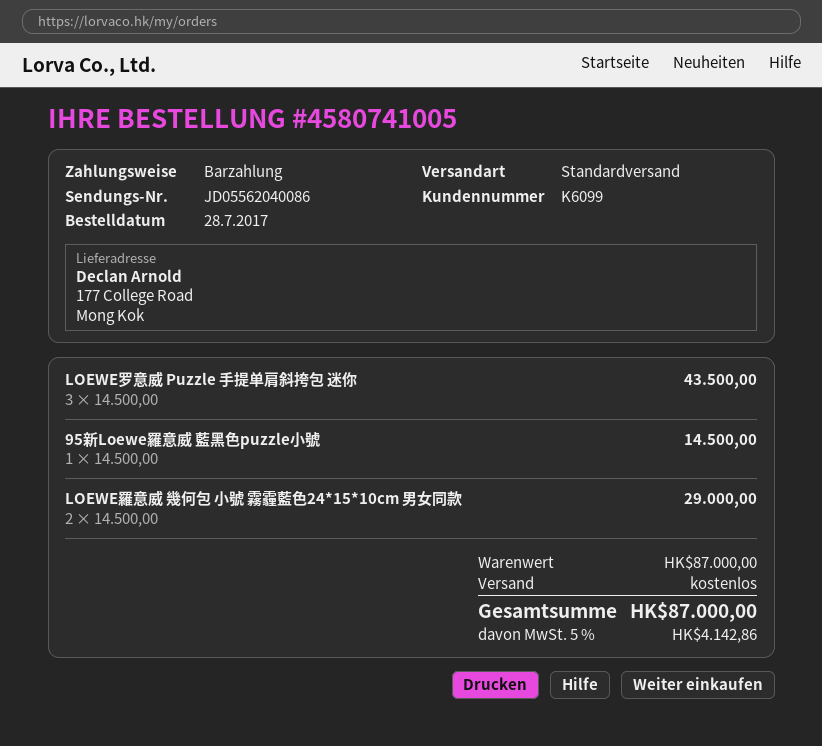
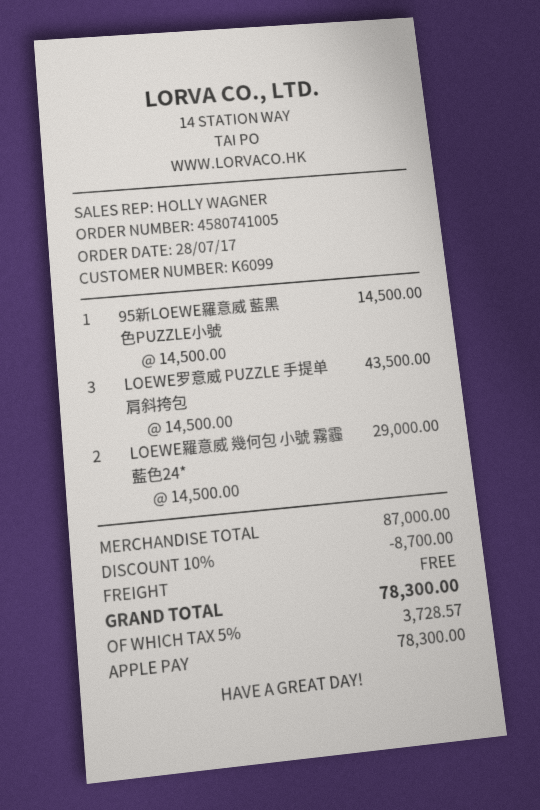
payment method: cash -> Apple Pay
discount: none -> 10% = 8700.00
tax: 5% = 4142.86 -> 5% = 3728.57
total: 87000.00 -> 78300.00

